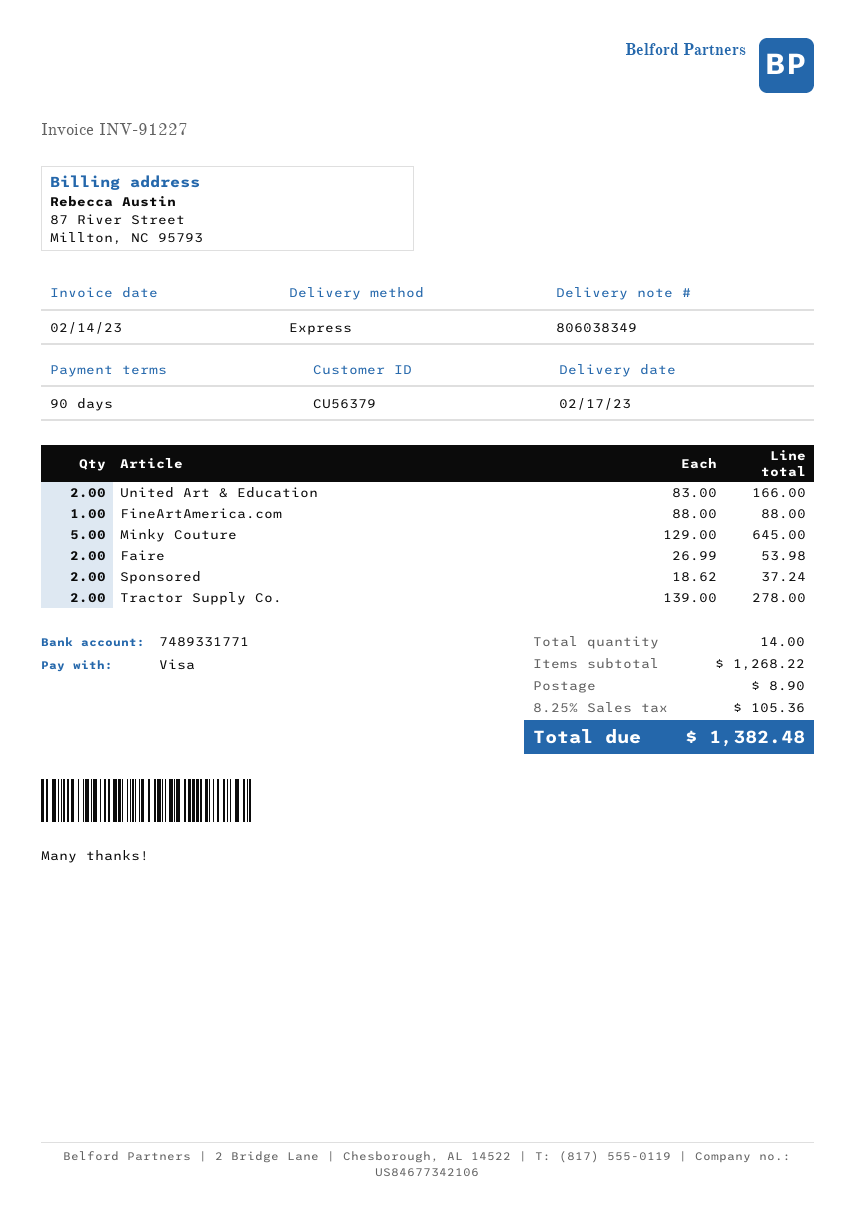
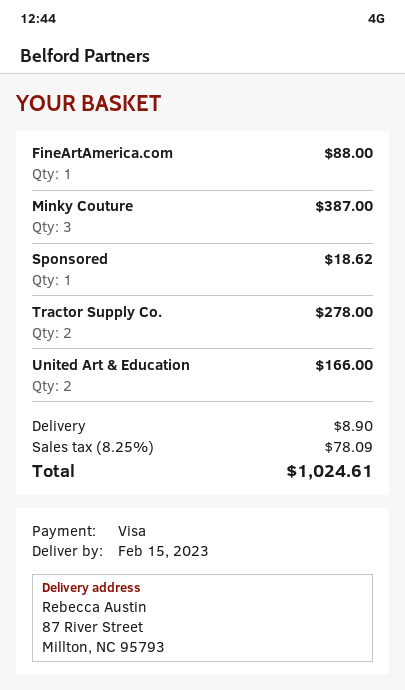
delivery date: 2023-02-17 -> 2023-02-15
Minky Couture: 5 for 645.00 -> 3 for 387.00
Faire: 2 for 53.98 -> none
Sponsored: 2 for 37.24 -> 1 for 18.62
tax: 8.25% = 105.36 -> 8.25% = 78.09
total: 1382.48 -> 1024.61

